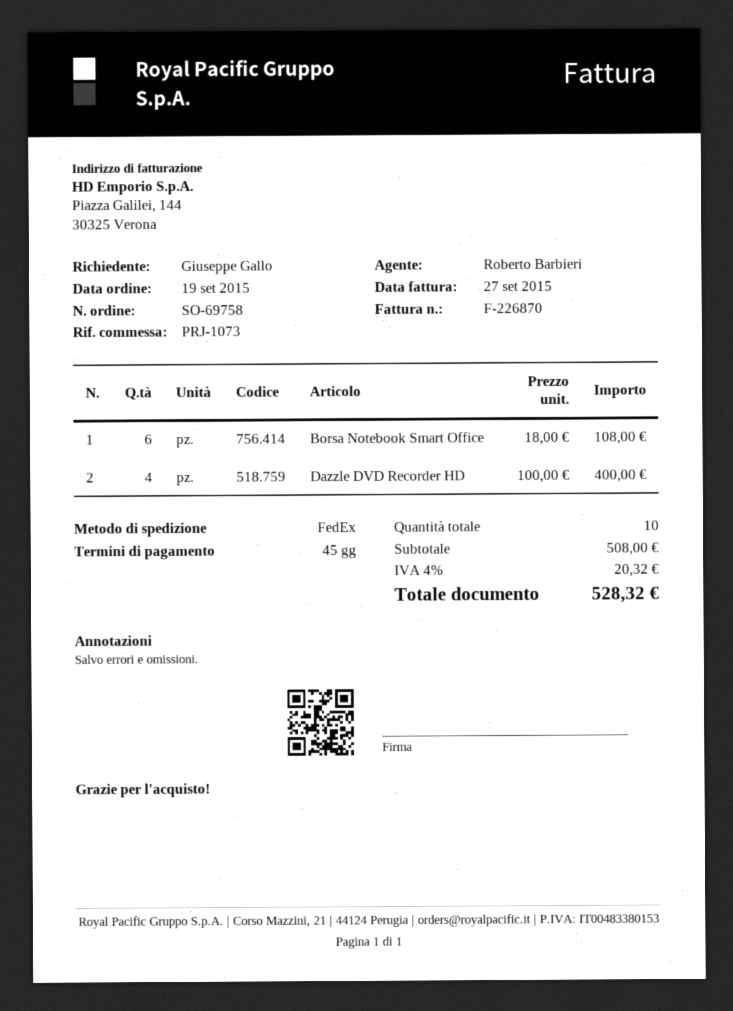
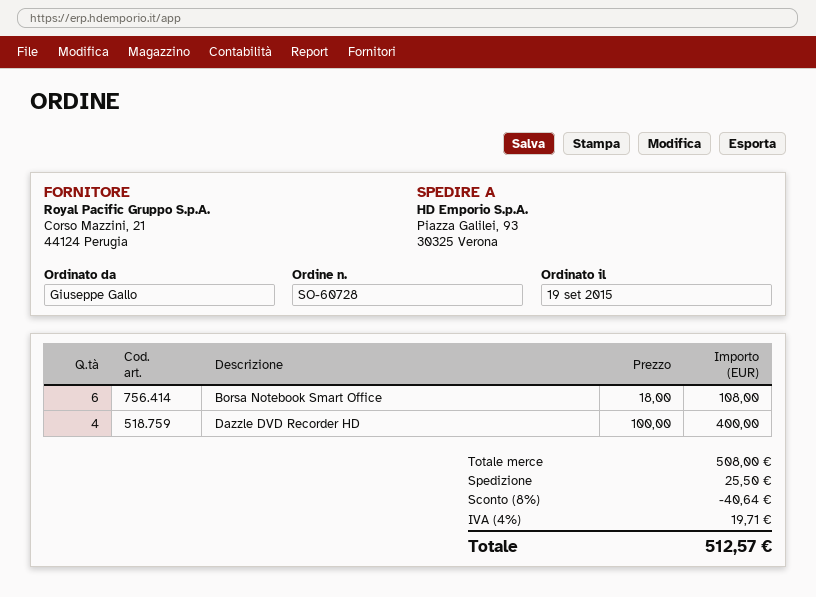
order number: SO-69758 -> SO-60728
discount: none -> 8% = 40.64
shipping: none -> 25.50
tax: 4% = 20.32 -> 4% = 19.71
total: 528.32 -> 512.57

